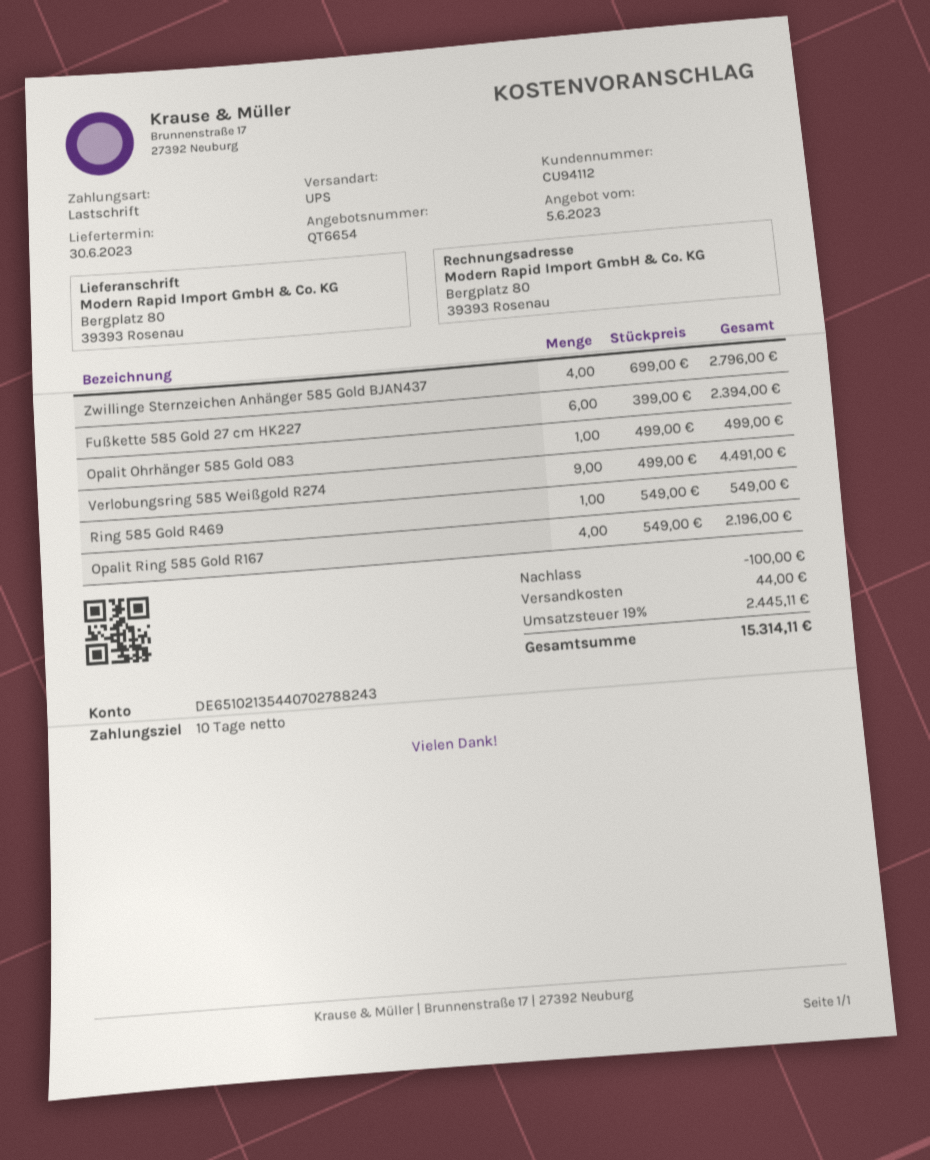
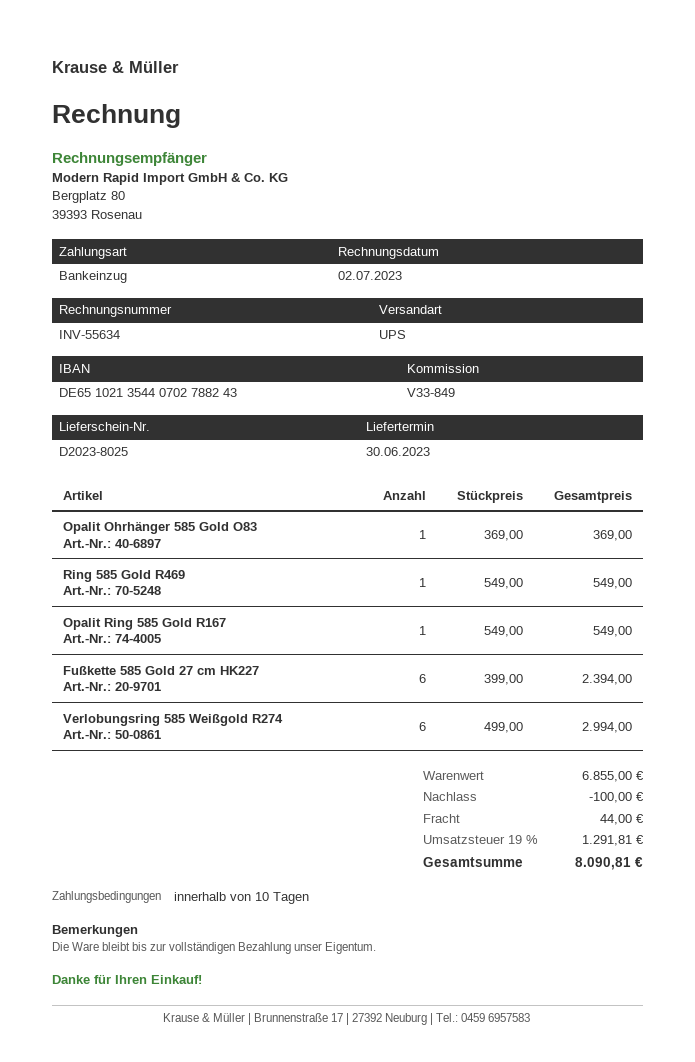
Zwillinge Sternzeichen Anhänger 585 Gold BJAN437: 4 x 699.00 = 2796.00 -> none
Opalit Ohrhänger 585 Gold O83: 1 x 499.00 = 499.00 -> 1 x 369.00 = 369.00
Verlobungsring 585 Weißgold R274: 9 x 499.00 = 4491.00 -> 6 x 499.00 = 2994.00
Opalit Ring 585 Gold R167: 4 x 549.00 = 2196.00 -> 1 x 549.00 = 549.00
tax: 19% = 2445.11 -> 19% = 1291.81
total: 15314.11 -> 8090.81

